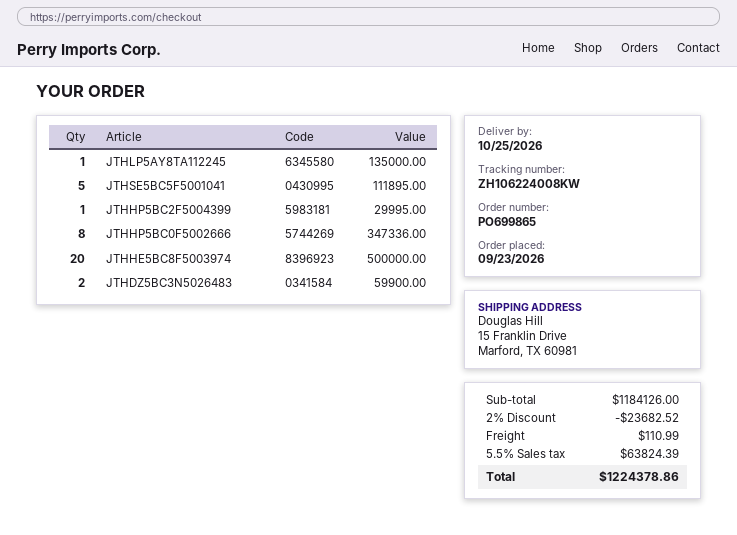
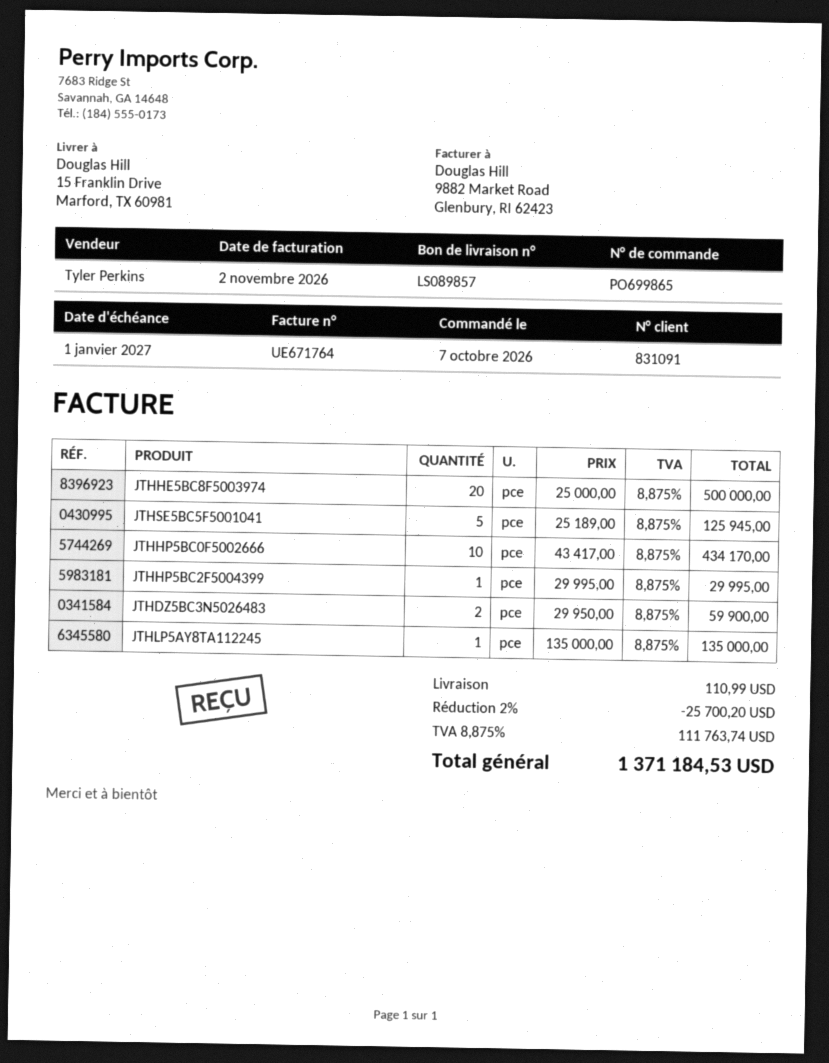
order date: 2026-09-23 -> 2026-10-07
JTHSE5BC5F5001041: 5 for 111895.00 -> 5 for 125945.00
JTHHP5BC0F5002666: 8 for 347336.00 -> 10 for 434170.00
discount: 2% = 23682.52 -> 2% = 25700.20
tax: 5.5% = 63824.39 -> 8.875% = 111763.74
total: 1224378.86 -> 1371184.53

